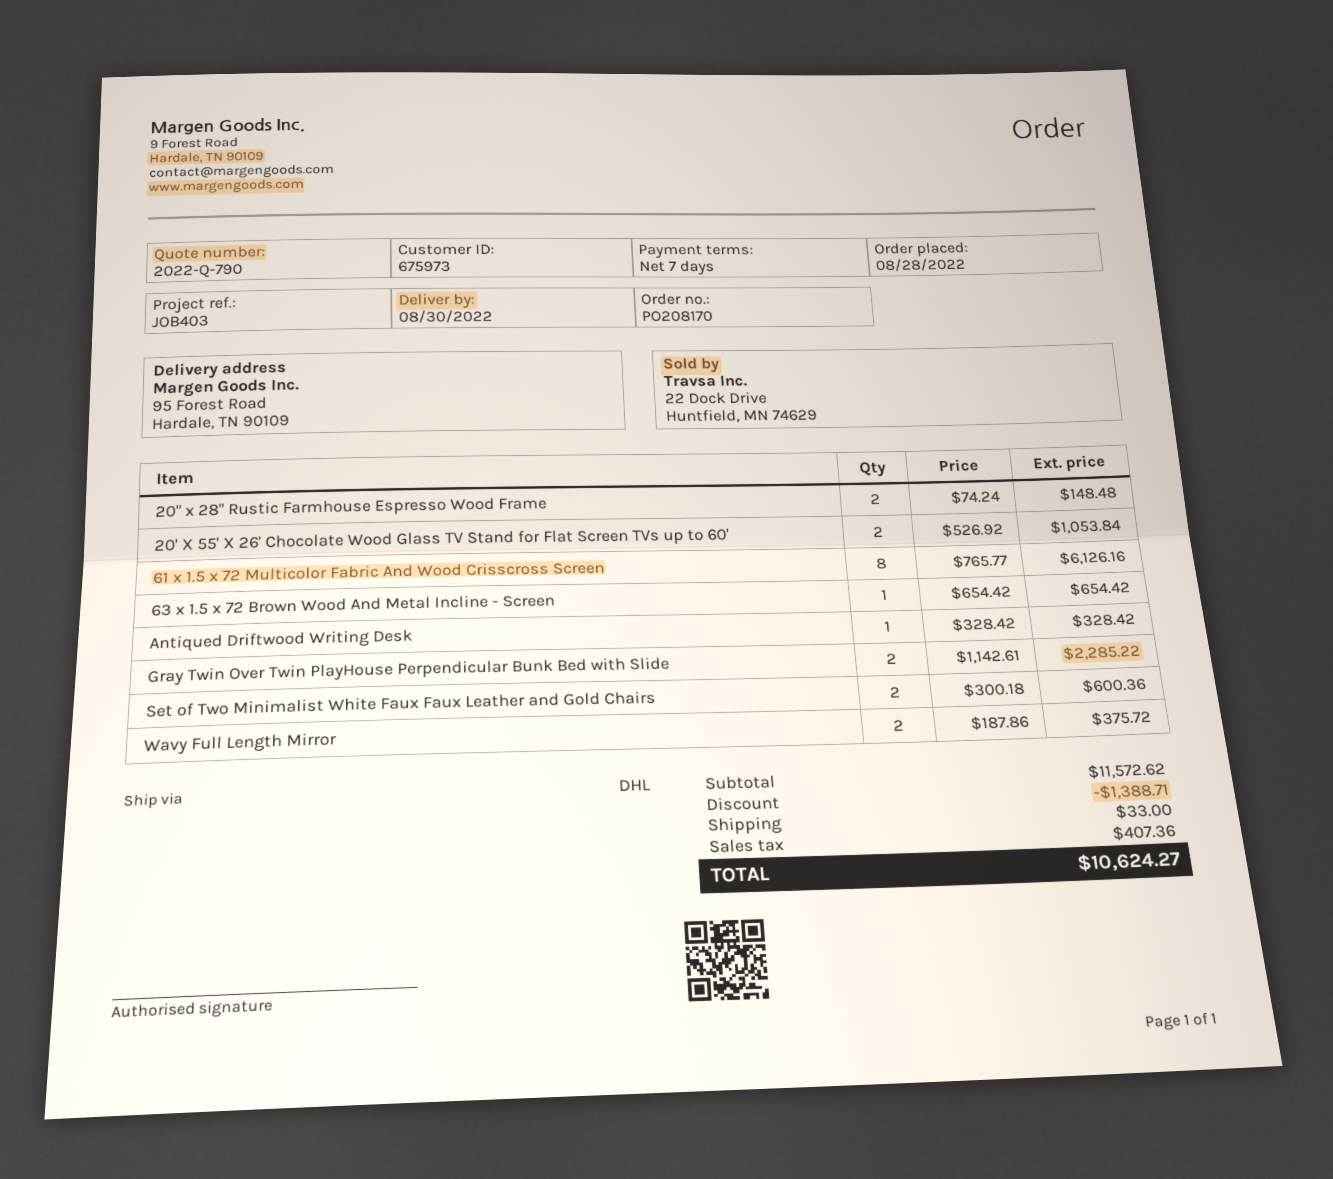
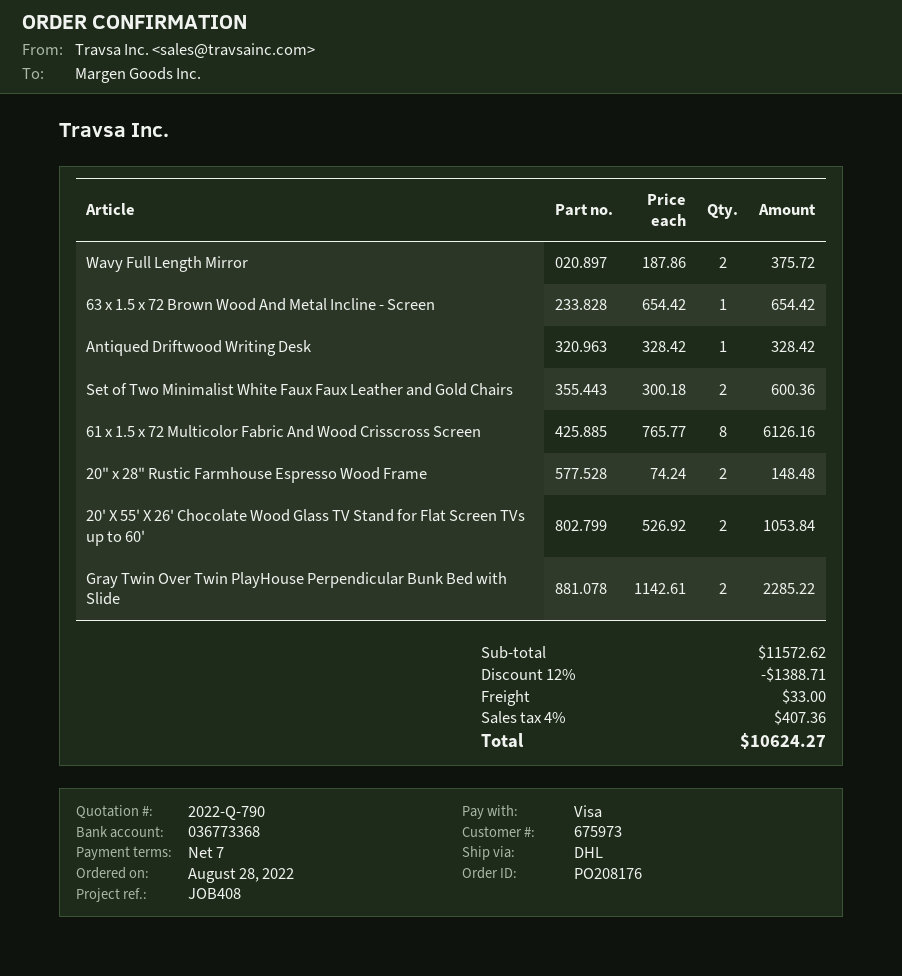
order number: PO208170 -> PO208176
reference: JOB403 -> JOB408

